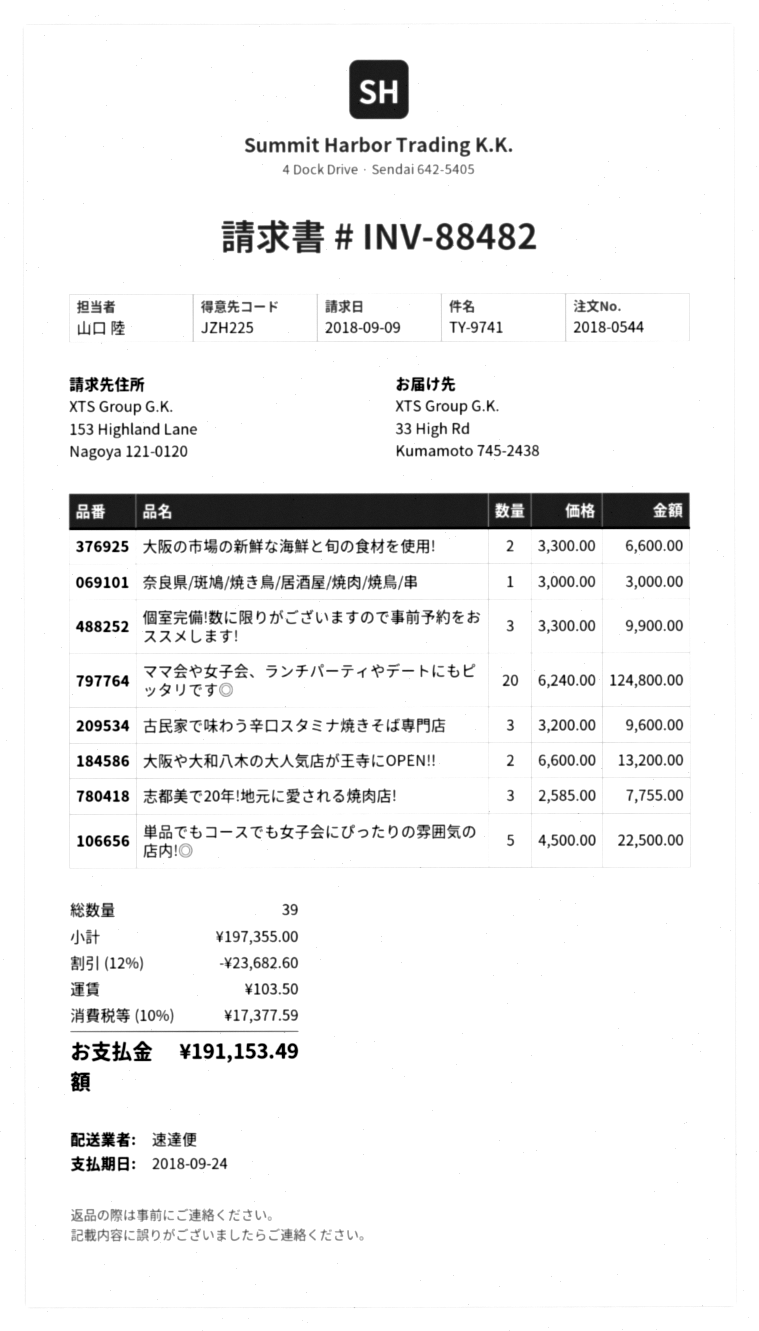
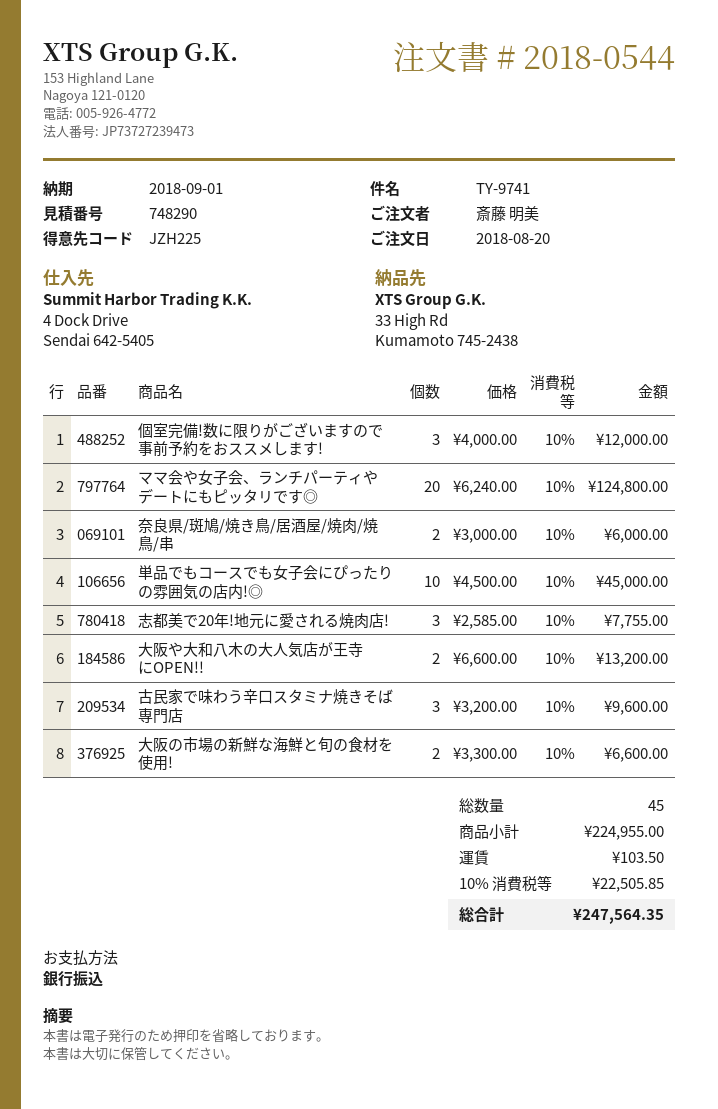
奈良県/斑鳩/焼き鳥/居酒屋/焼肉/焼鳥/串: 1 x 3000.00 = 3000.00 -> 2 x 3000.00 = 6000.00
個室完備!数に限りがございますので事前予約をおススメします!: 3 x 3300.00 = 9900.00 -> 3 x 4000.00 = 12000.00
単品でもコースでも女子会にぴったりの雰囲気の店内!◎: 5 x 4500.00 = 22500.00 -> 10 x 4500.00 = 45000.00
total quantity: 39 -> 45
subtotal: 197355.00 -> 224955.00
discount: 12% = 23682.60 -> none
tax: 10% = 17377.59 -> 10% = 22505.85
total: 191153.49 -> 247564.35

